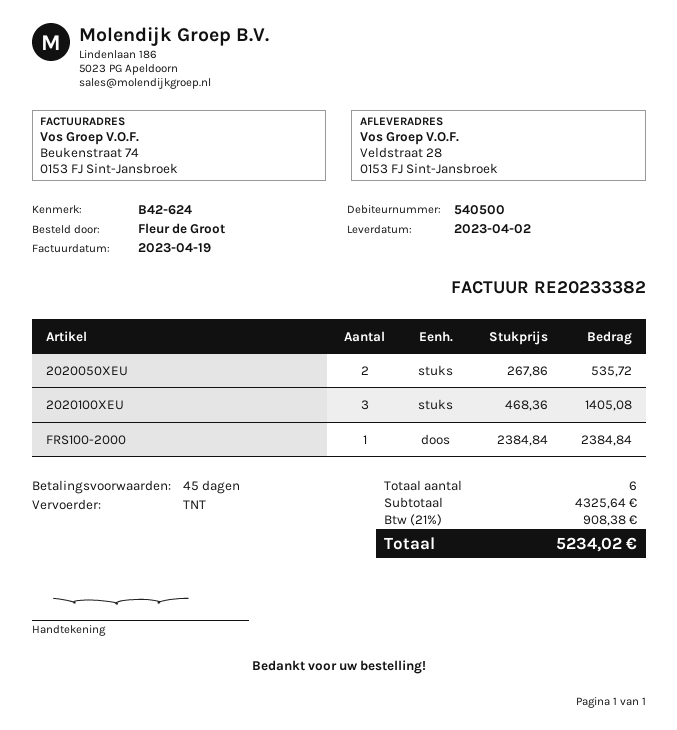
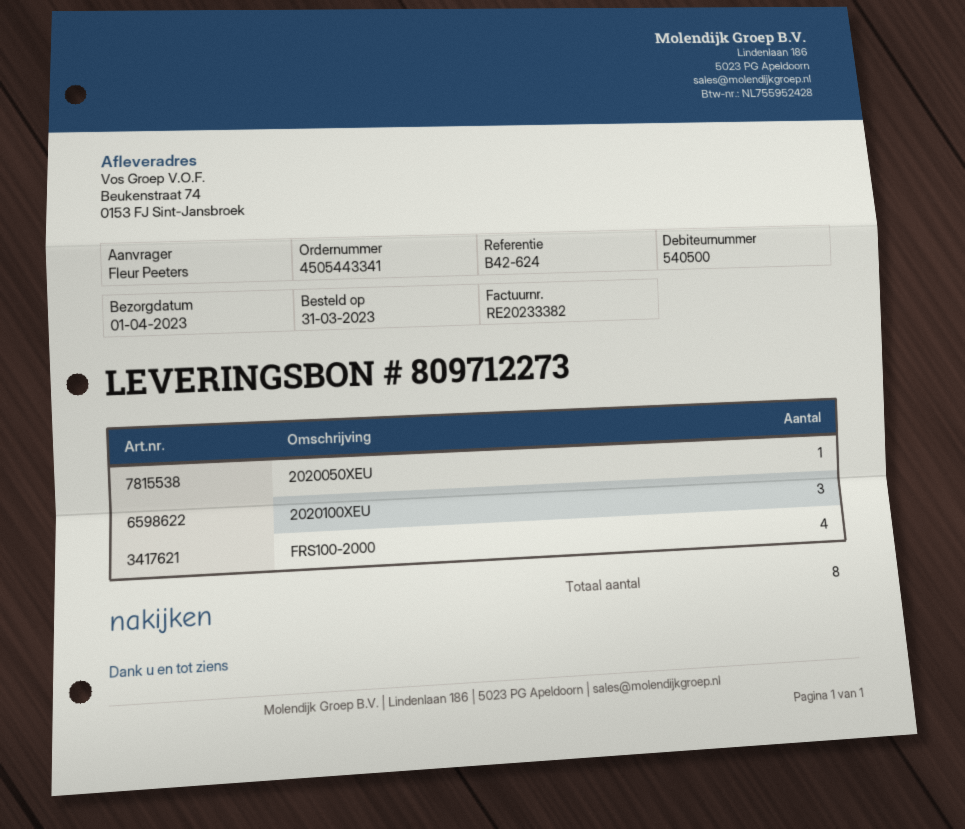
delivery date: 2023-04-02 -> 2023-04-01
ordered by: Fleur de Groot -> Fleur Peeters
ship to: Veldstraat 28, 0153 FJ Sint-Jansbroek -> Beukenstraat 74, 0153 FJ Sint-Jansbroek
2020050XEU: 2 -> 1
FRS100-2000: 1 -> 4
total quantity: 6 -> 8

